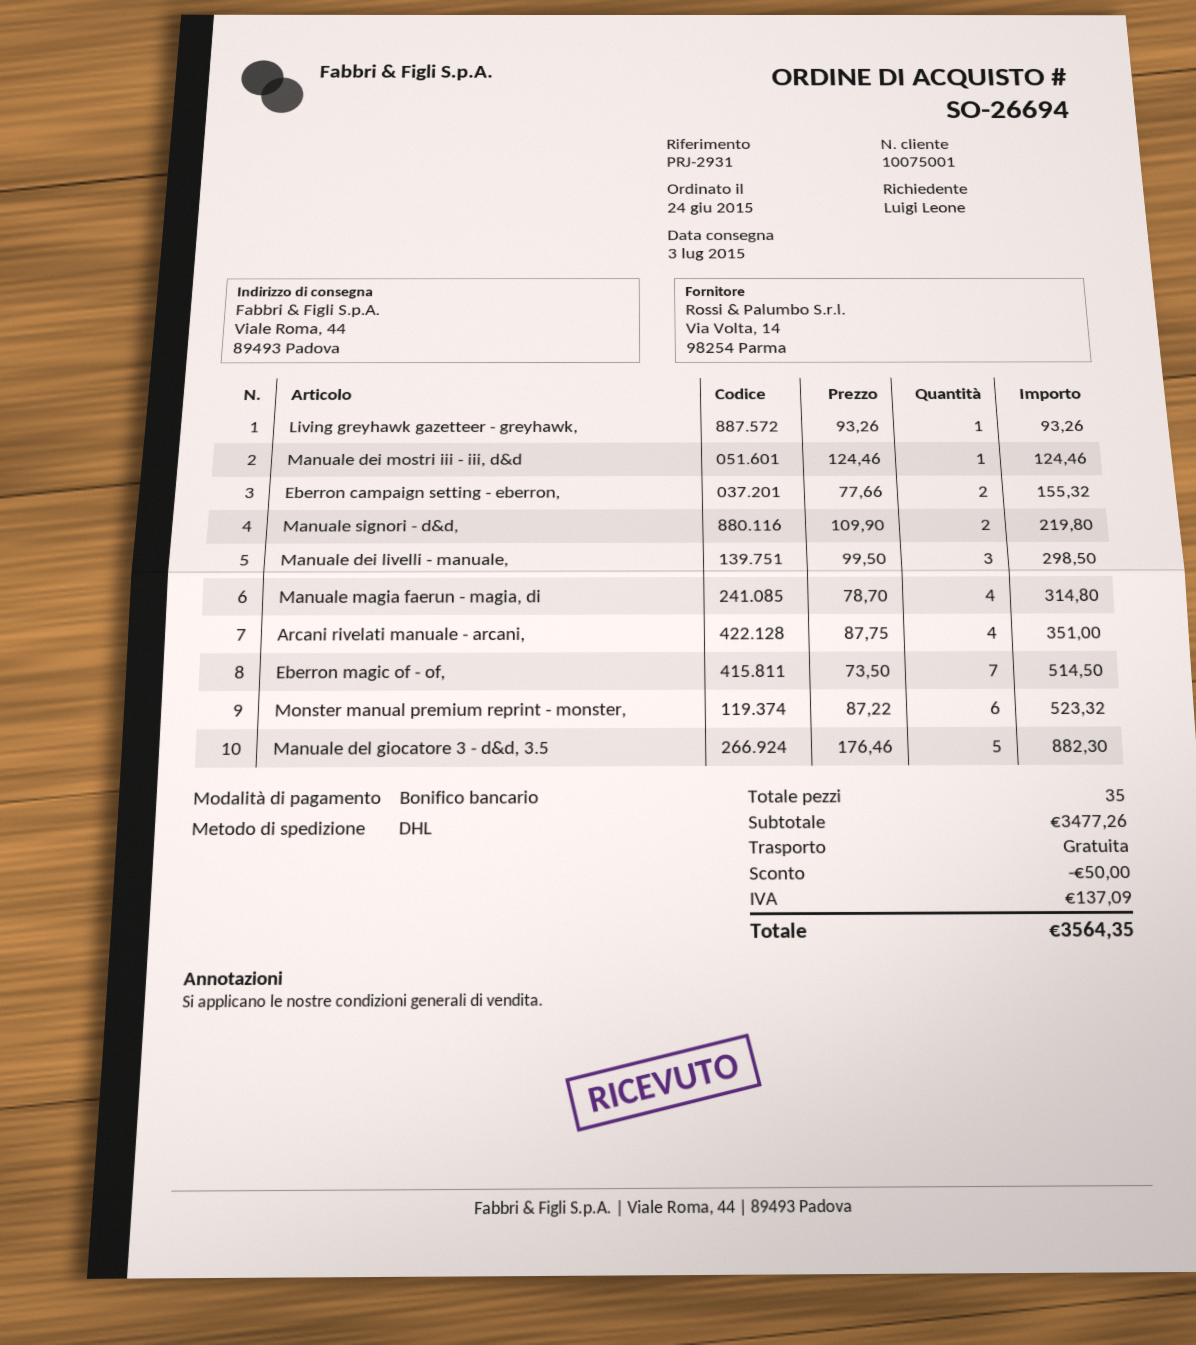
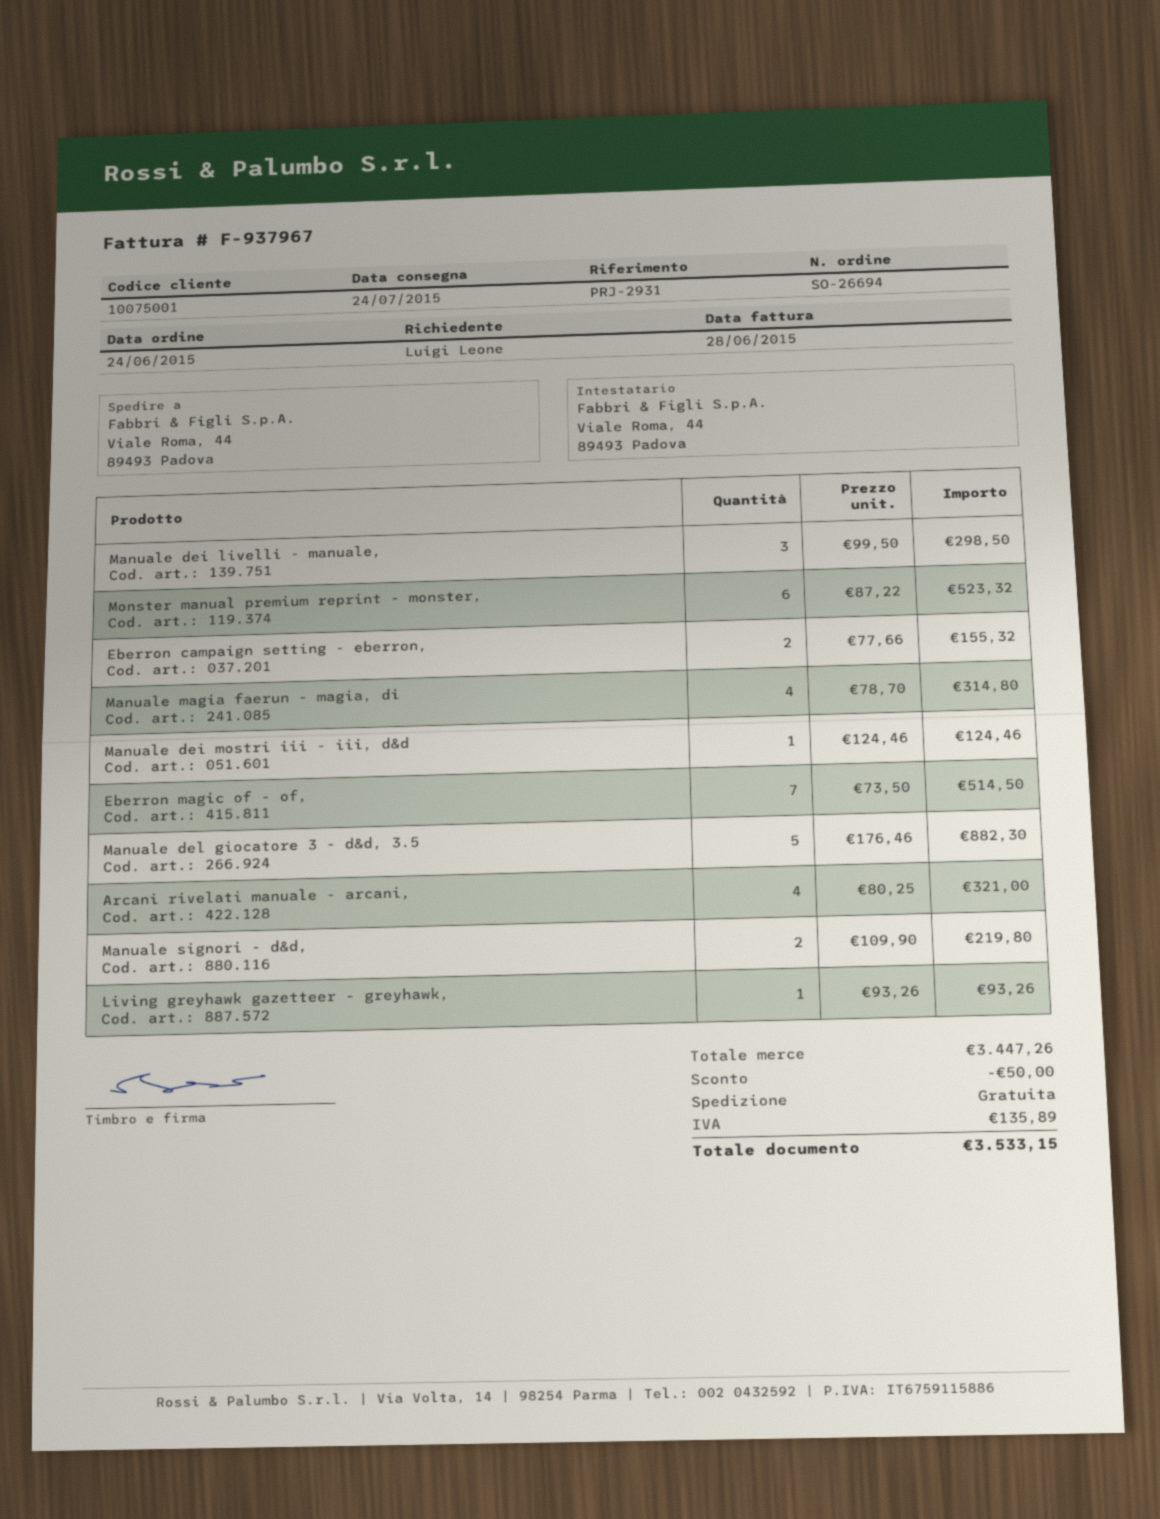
delivery date: 2015-07-03 -> 2015-07-24
Arcani rivelati manuale - arcani,: 4 x 87.75 = 351.00 -> 4 x 80.25 = 321.00
subtotal: 3477.26 -> 3447.26
tax: 137.09 -> 135.89
total: 3564.35 -> 3533.15

